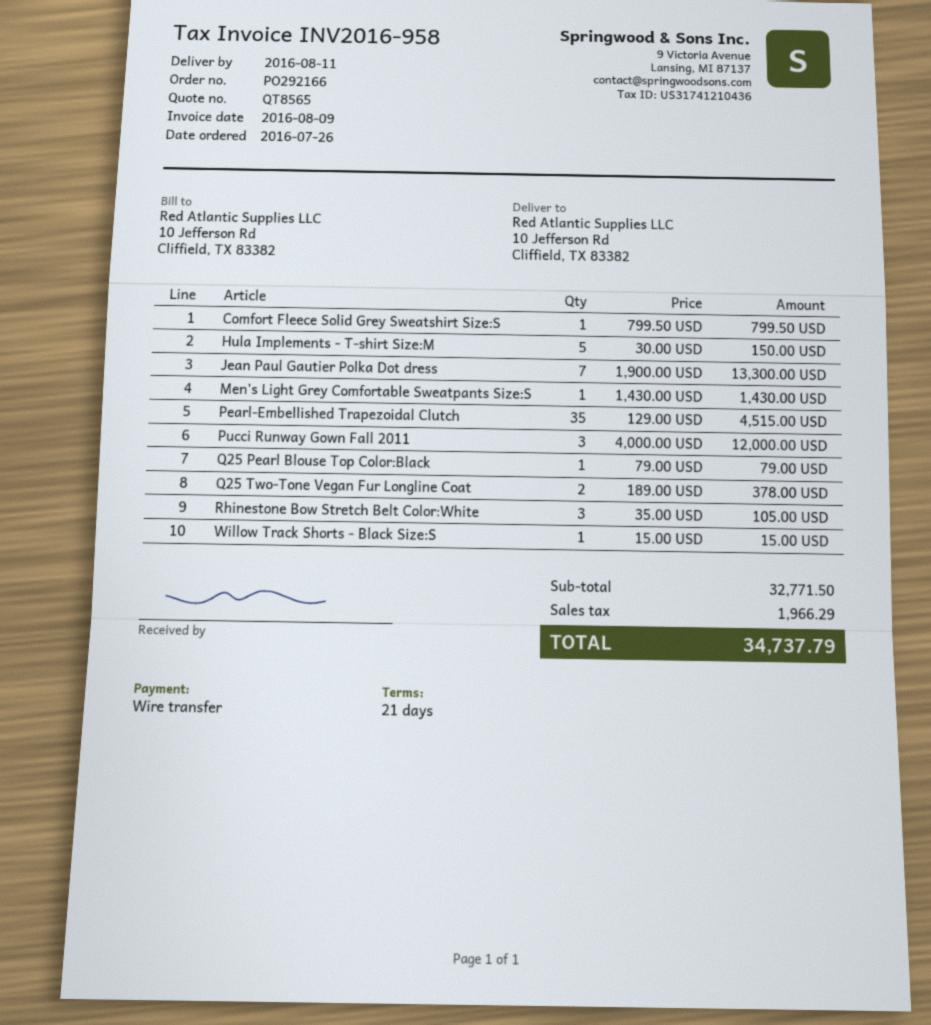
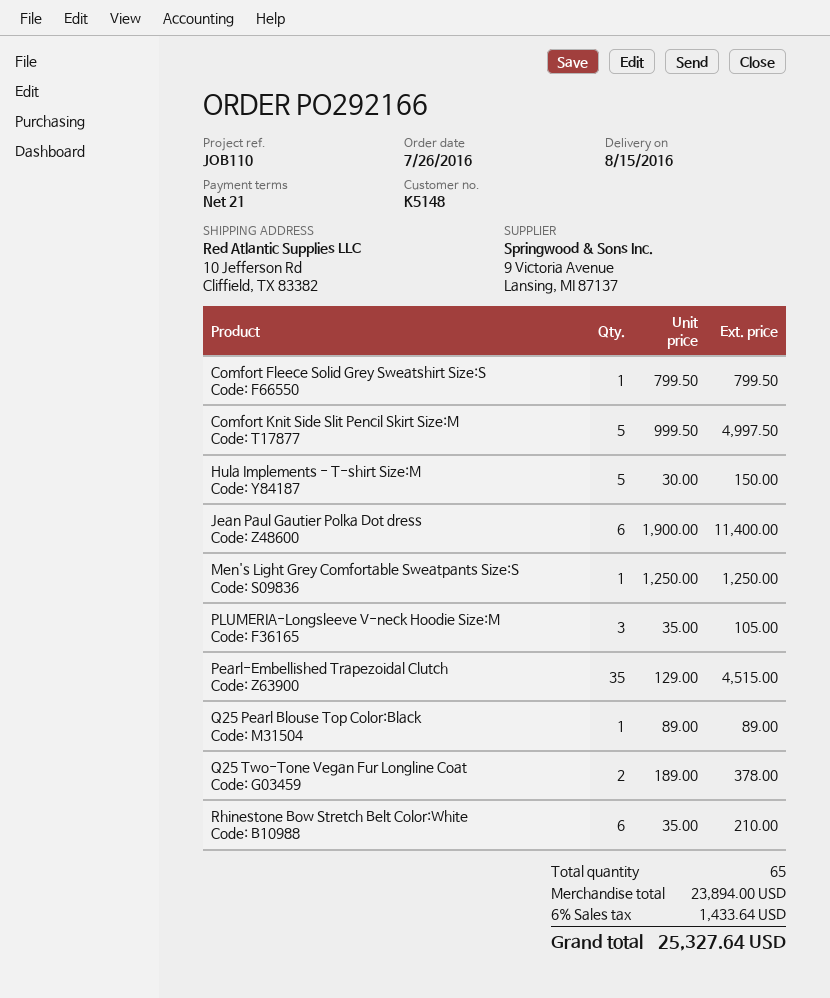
delivery date: 2016-08-11 -> 2016-08-15
Jean Paul Gautier Polka Dot dress: 7 x 1900.00 = 13300.00 -> 6 x 1900.00 = 11400.00
Men's Light Grey Comfortable Sweatpants Size:S: 1 x 1430.00 = 1430.00 -> 1 x 1250.00 = 1250.00
Pucci Runway Gown Fall 2011: 3 x 4000.00 = 12000.00 -> none
Q25 Pearl Blouse Top Color:Black: 1 x 79.00 = 79.00 -> 1 x 89.00 = 89.00
Rhinestone Bow Stretch Belt Color:White: 3 x 35.00 = 105.00 -> 6 x 35.00 = 210.00
Willow Track Shorts - Black Size:S: 1 x 15.00 = 15.00 -> none
Comfort Knit Side Slit Pencil Skirt Size:M: none -> 5 x 999.50 = 4997.50
PLUMERIA-Longsleeve V-neck Hoodie Size:M: none -> 3 x 35.00 = 105.00
subtotal: 32771.50 -> 23894.00
tax: 1966.29 -> 1433.64
total: 34737.79 -> 25327.64

